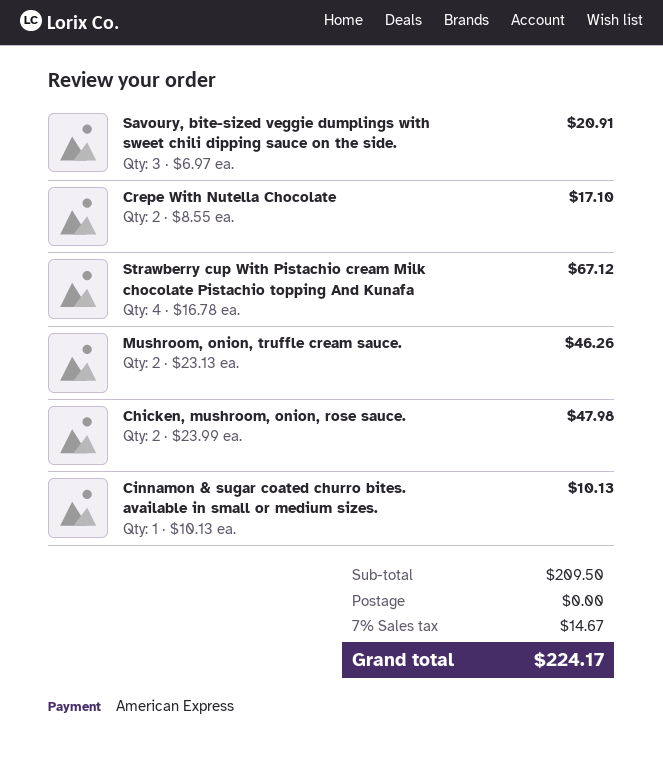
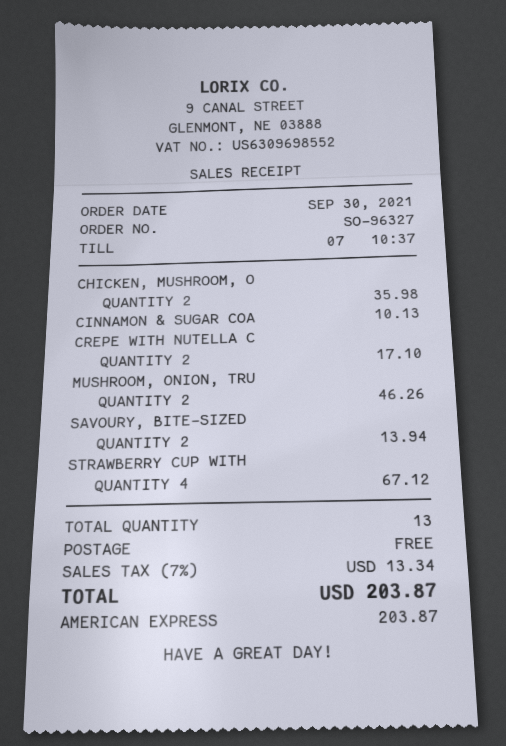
Savoury, bite-sized veggie dumplings with sweet chili dipping sauce on the side.: 3 for 20.91 -> 2 for 13.94
Chicken, mushroom, onion, rose sauce.: 2 for 47.98 -> 2 for 35.98
tax: 7% = 14.67 -> 7% = 13.34
total: 224.17 -> 203.87

